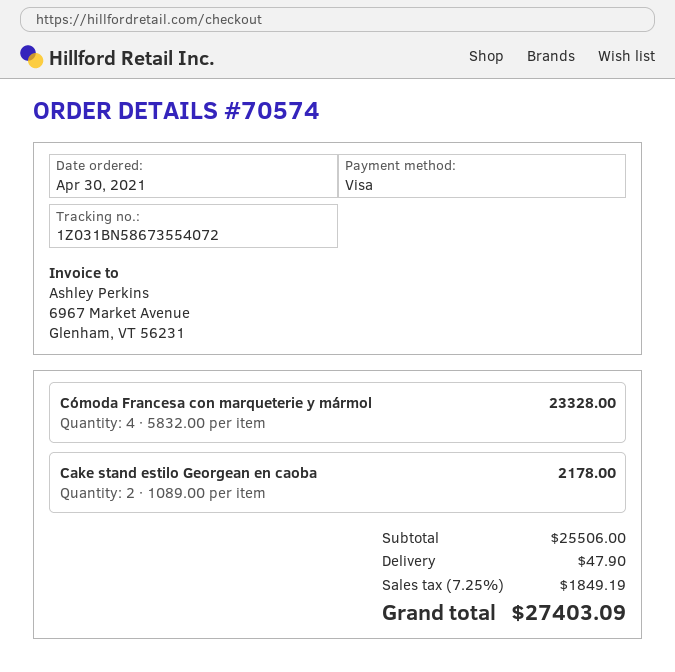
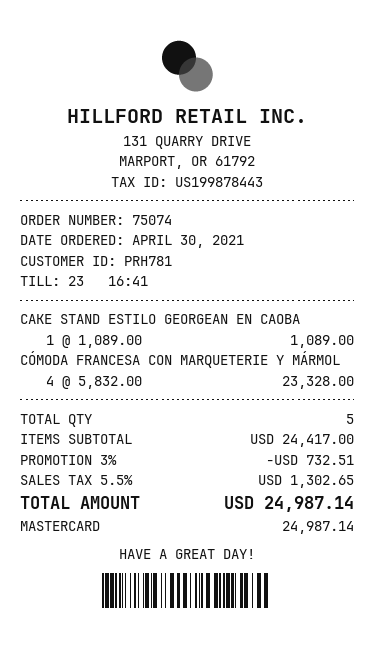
order number: 70574 -> 75074
payment method: Visa -> Mastercard
Cake stand estilo Georgean en caoba: 2 x 1089.00 = 2178.00 -> 1 x 1089.00 = 1089.00
subtotal: 25506.00 -> 24417.00
discount: none -> 3% = 732.51
shipping: 47.90 -> none
tax: 7.25% = 1849.19 -> 5.5% = 1302.65
total: 27403.09 -> 24987.14

